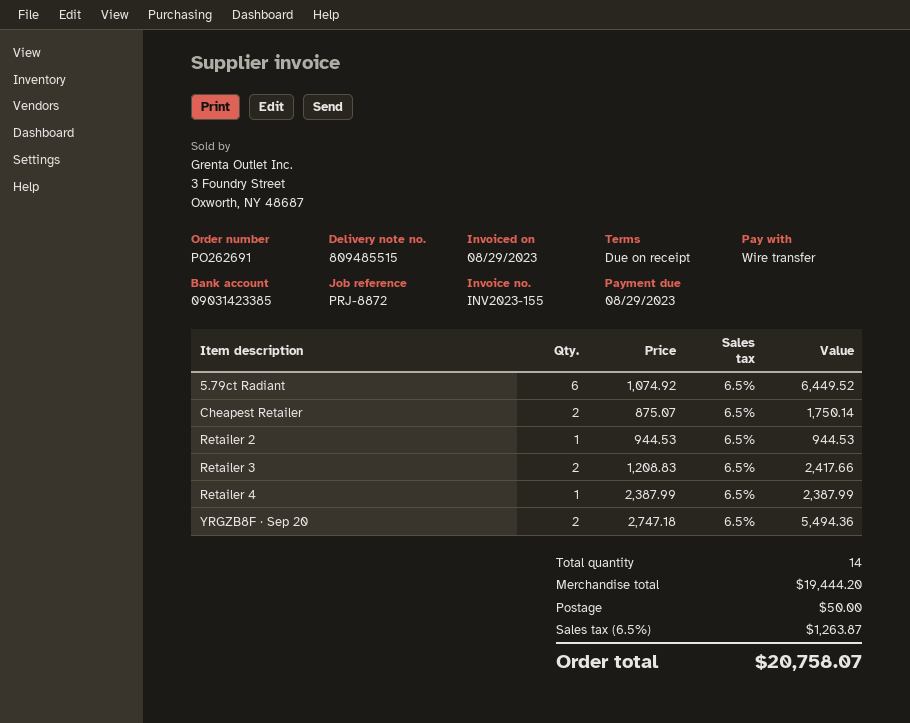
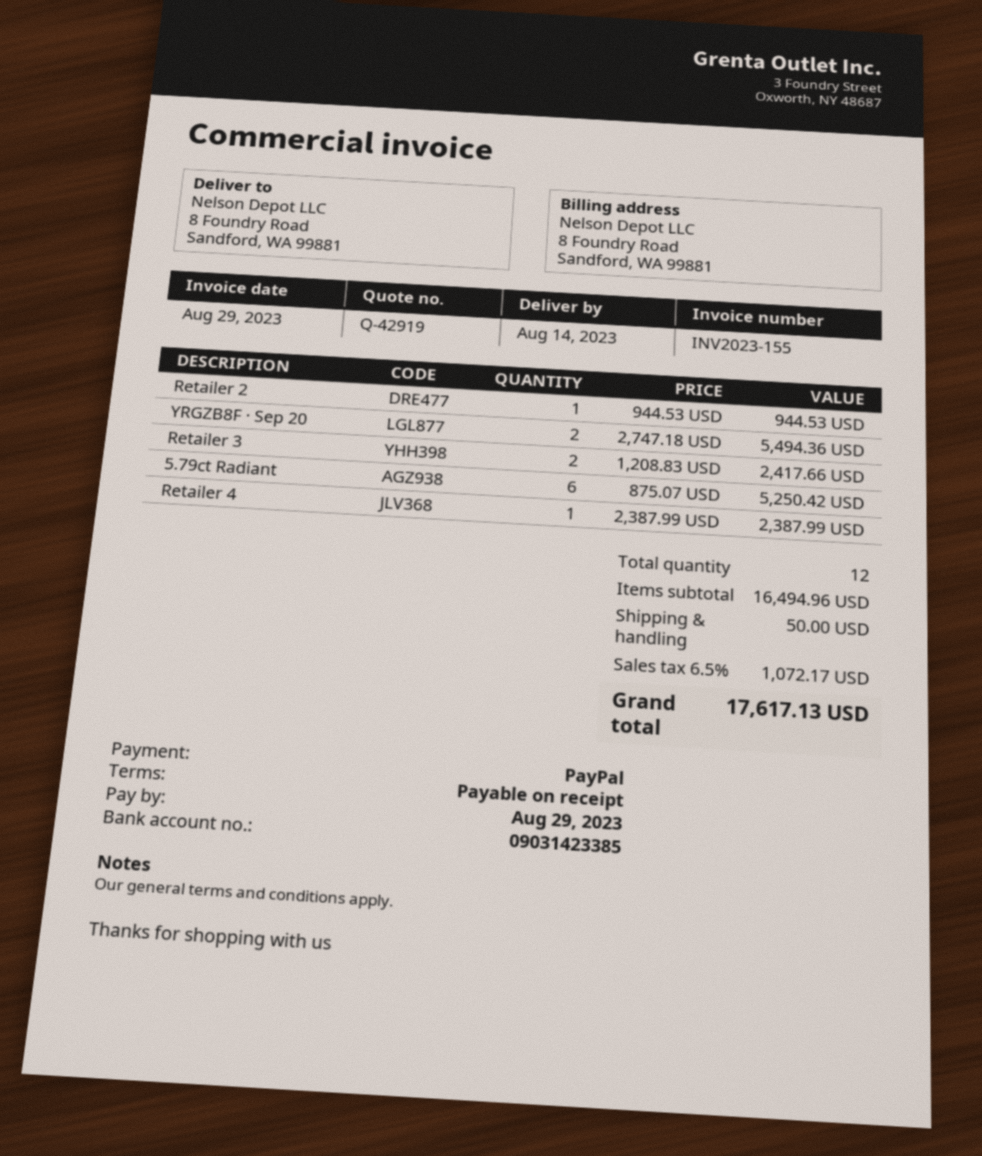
payment method: bank transfer -> PayPal
5.79ct Radiant: 6 x 1074.92 = 6449.52 -> 6 x 875.07 = 5250.42
Cheapest Retailer: 2 x 875.07 = 1750.14 -> none
total quantity: 14 -> 12
subtotal: 19444.20 -> 16494.96
tax: 6.5% = 1263.87 -> 6.5% = 1072.17
total: 20758.07 -> 17617.13

